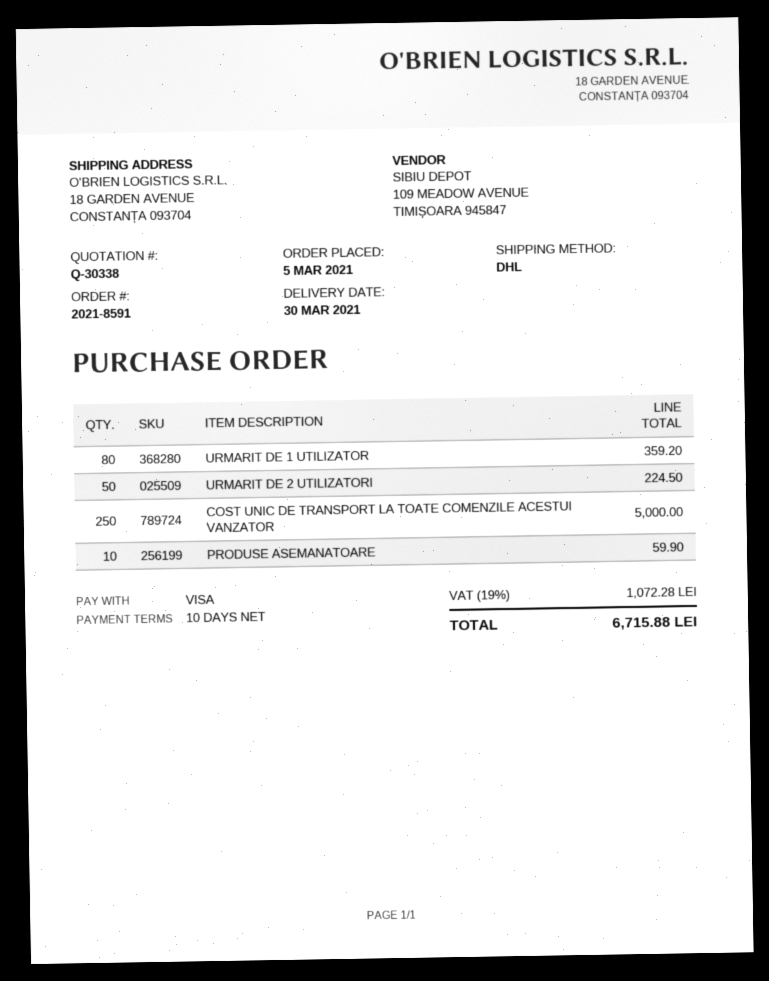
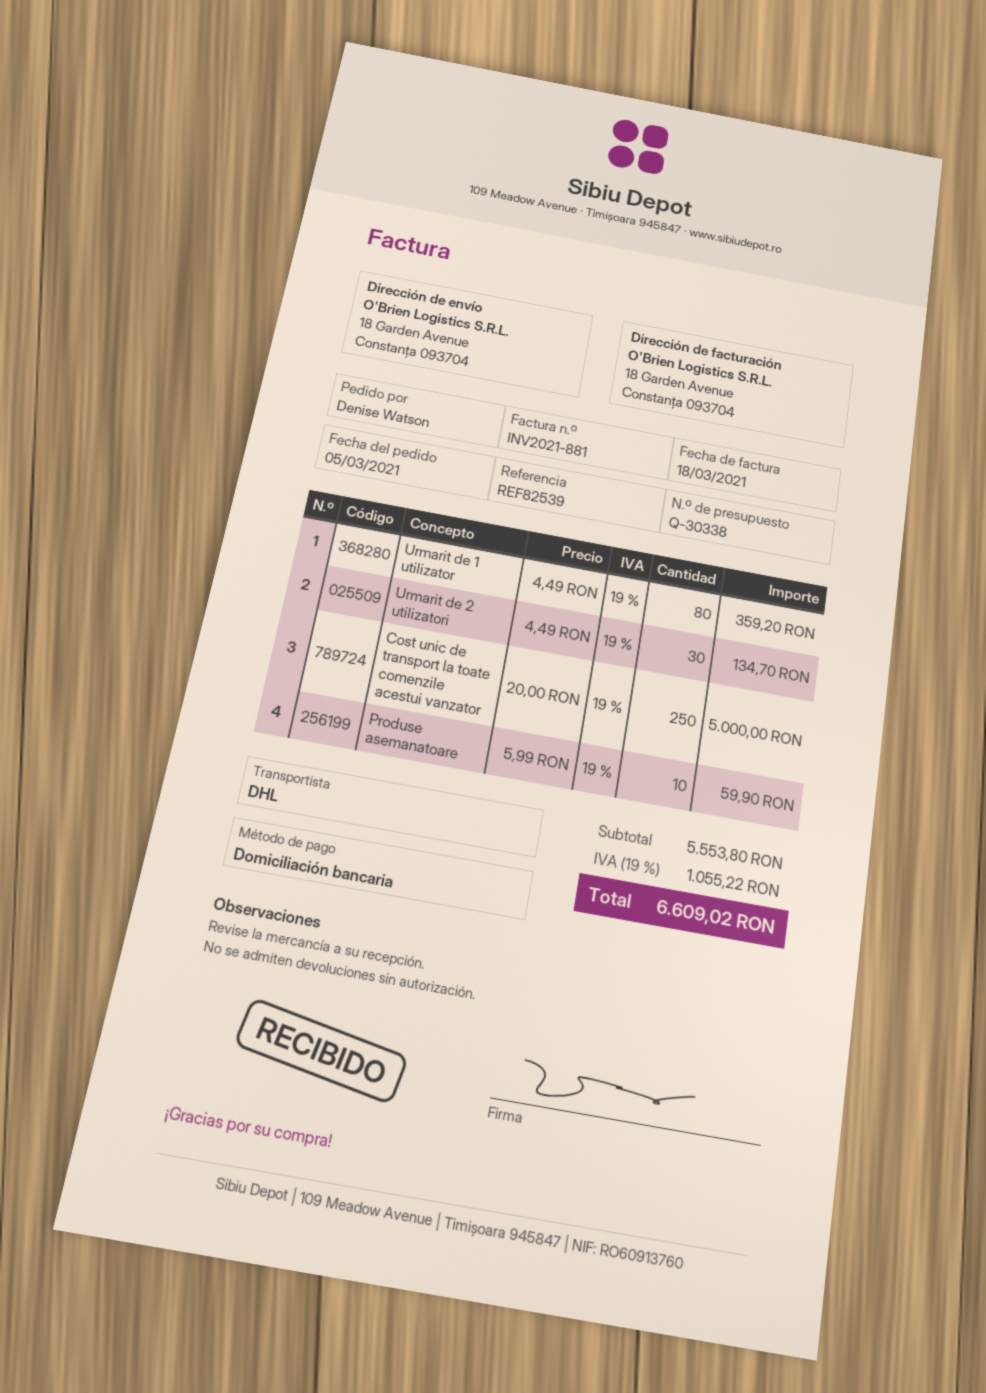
payment method: Visa -> direct debit
URMARIT DE 2 UTILIZATORI: 50 for 224.50 -> 30 for 134.70
tax: 19% = 1072.28 -> 19% = 1055.22
total: 6715.88 -> 6609.02

